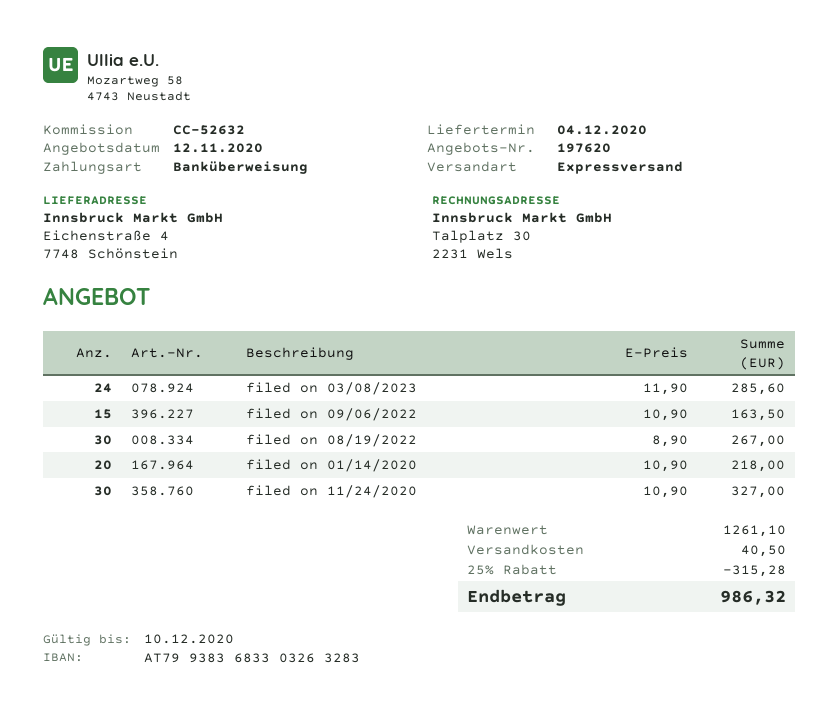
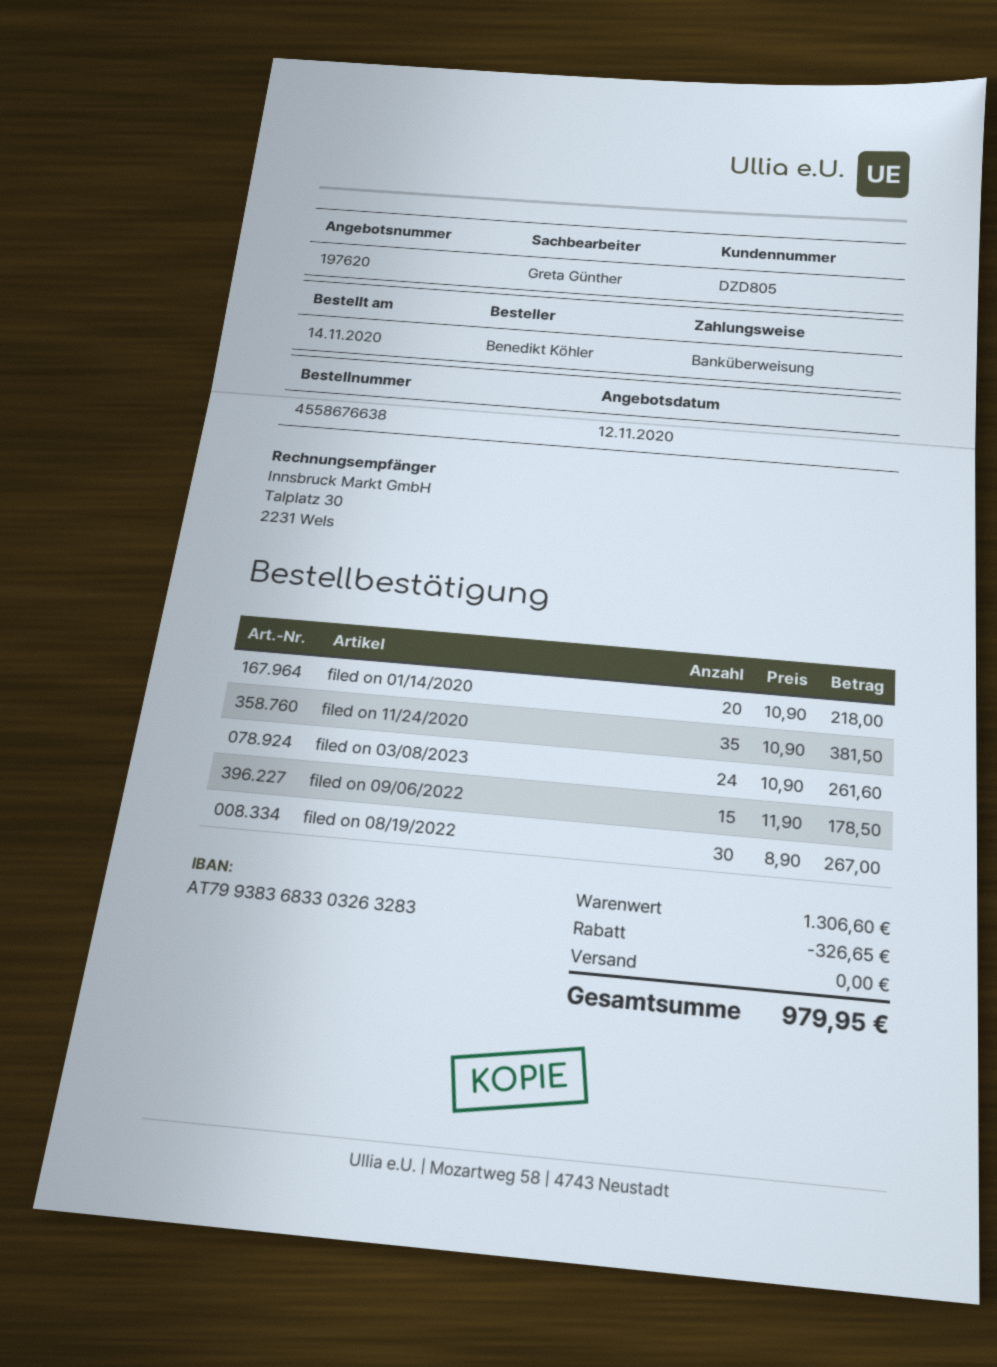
filed on 03/08/2023: 24 x 11.90 = 285.60 -> 24 x 10.90 = 261.60
filed on 09/06/2022: 15 x 10.90 = 163.50 -> 15 x 11.90 = 178.50
filed on 11/24/2020: 30 x 10.90 = 327.00 -> 35 x 10.90 = 381.50
subtotal: 1261.10 -> 1306.60
discount: 315.28 -> 326.65
shipping: 40.50 -> 0.00
total: 986.32 -> 979.95

